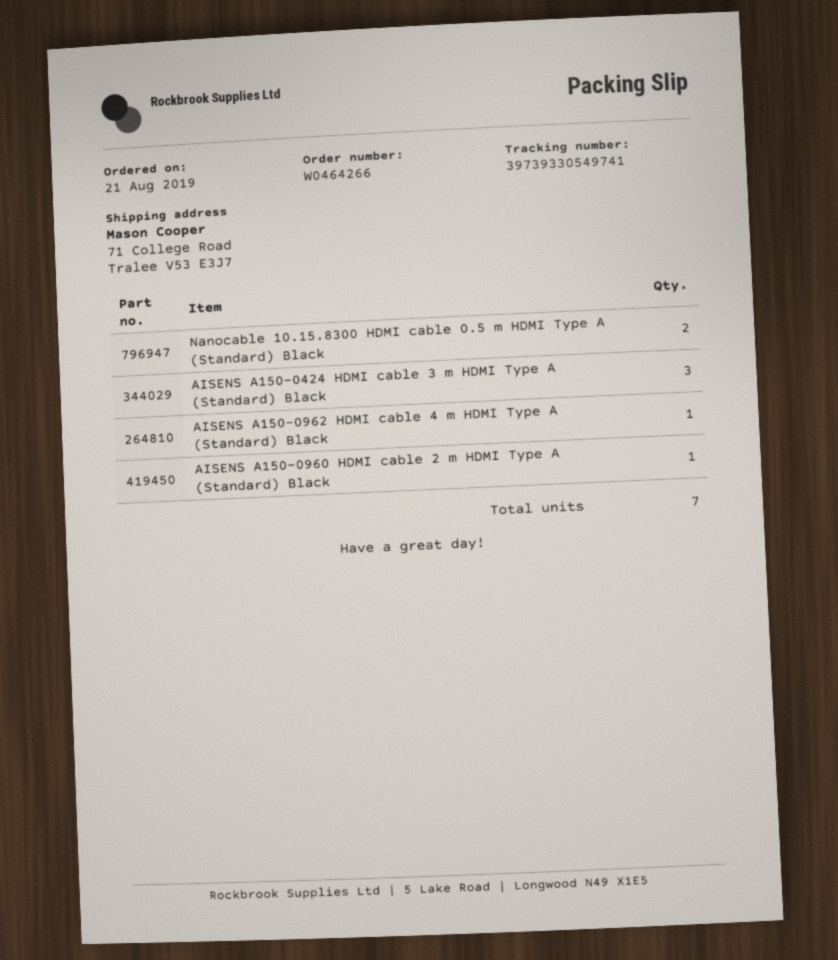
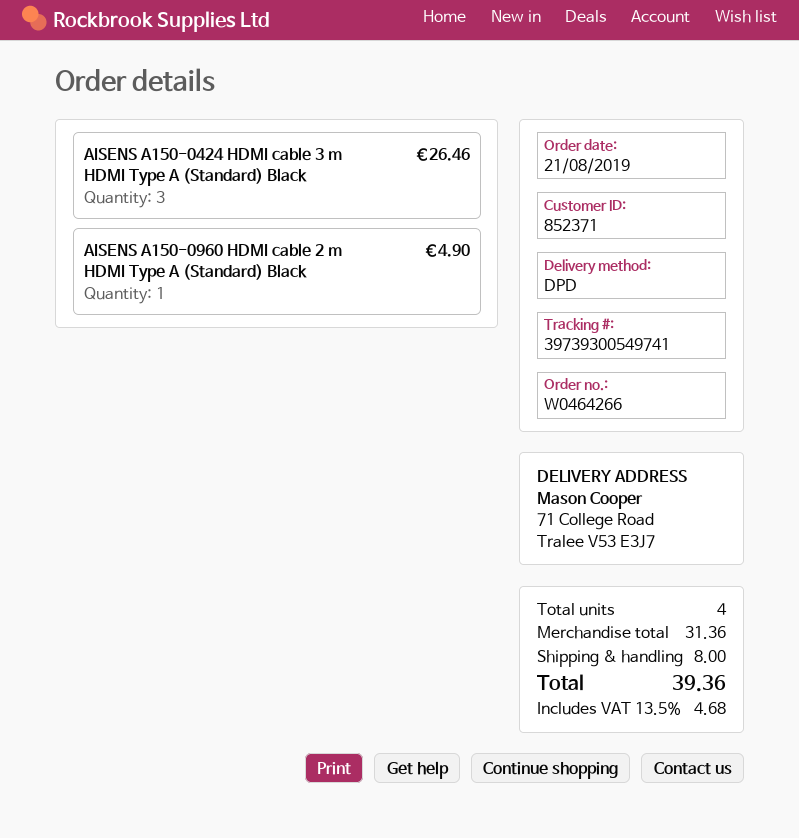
tracking number: 39739330549741 -> 39739300549741
Nanocable 10.15.8300 HDMI cable 0.5 m HDMI Type A (Standard) Black: 2 -> none
AISENS A150-0962 HDMI cable 4 m HDMI Type A (Standard) Black: 1 -> none
total quantity: 7 -> 4

